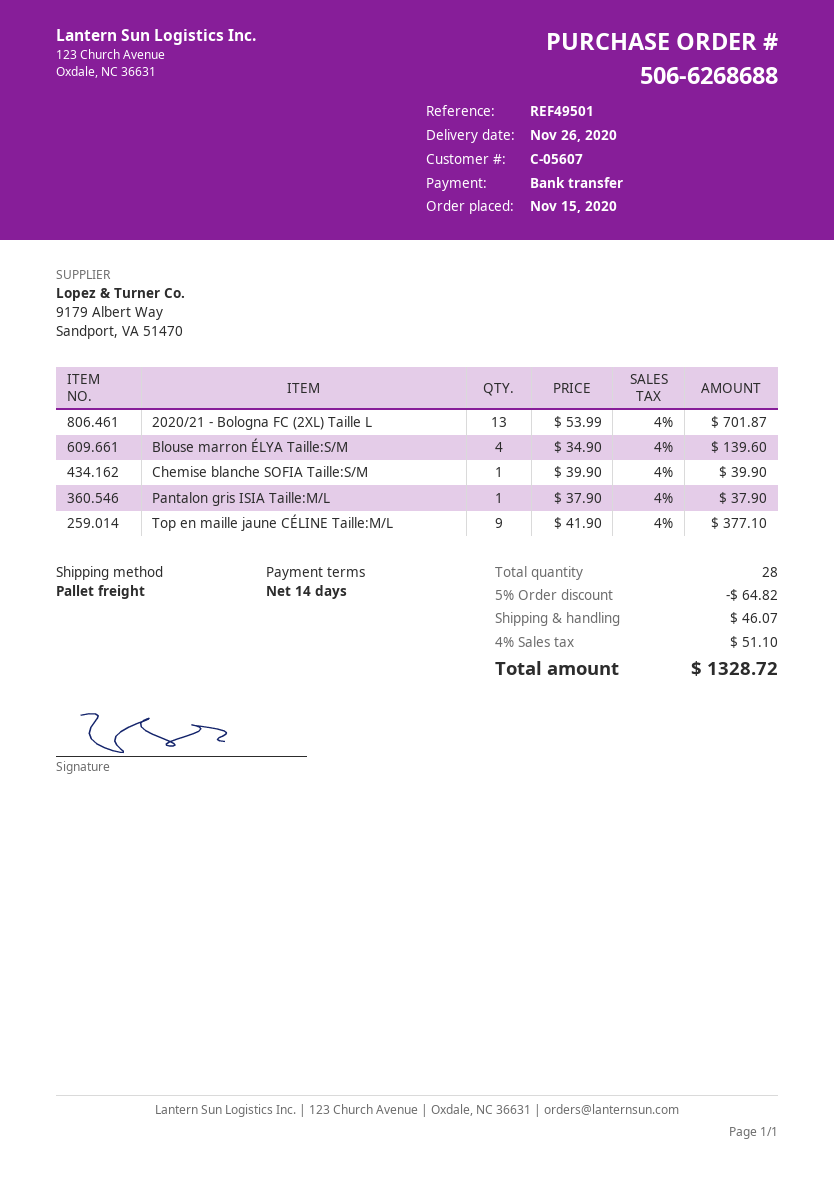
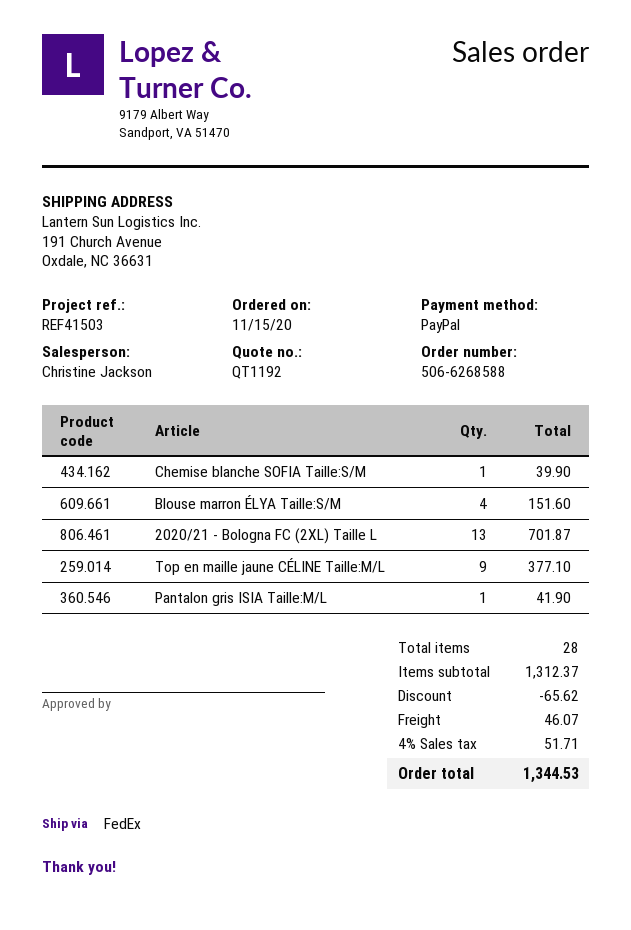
order number: 506-6268688 -> 506-6268588
reference: REF49501 -> REF41503
payment method: bank transfer -> PayPal
shipping method: pallet freight -> FedEx
Blouse marron ÉLYA Taille:S/M: 4 for 139.60 -> 4 for 151.60
Pantalon gris ISIA Taille:M/L: 1 for 37.90 -> 1 for 41.90
discount: 64.82 -> 65.62
tax: 4% = 51.10 -> 4% = 51.71
total: 1328.72 -> 1344.53

